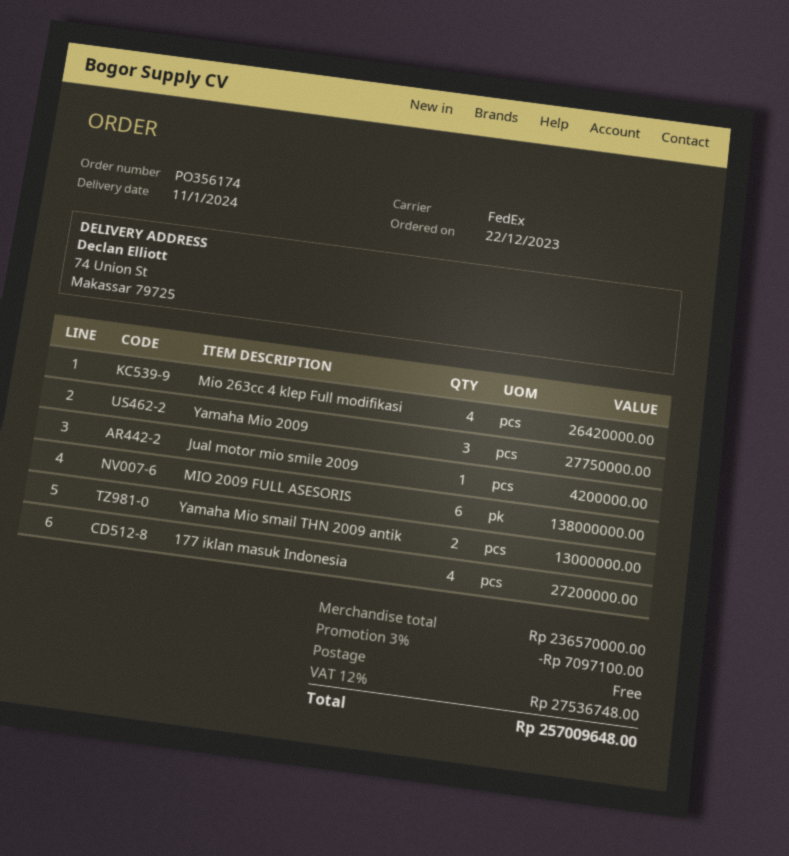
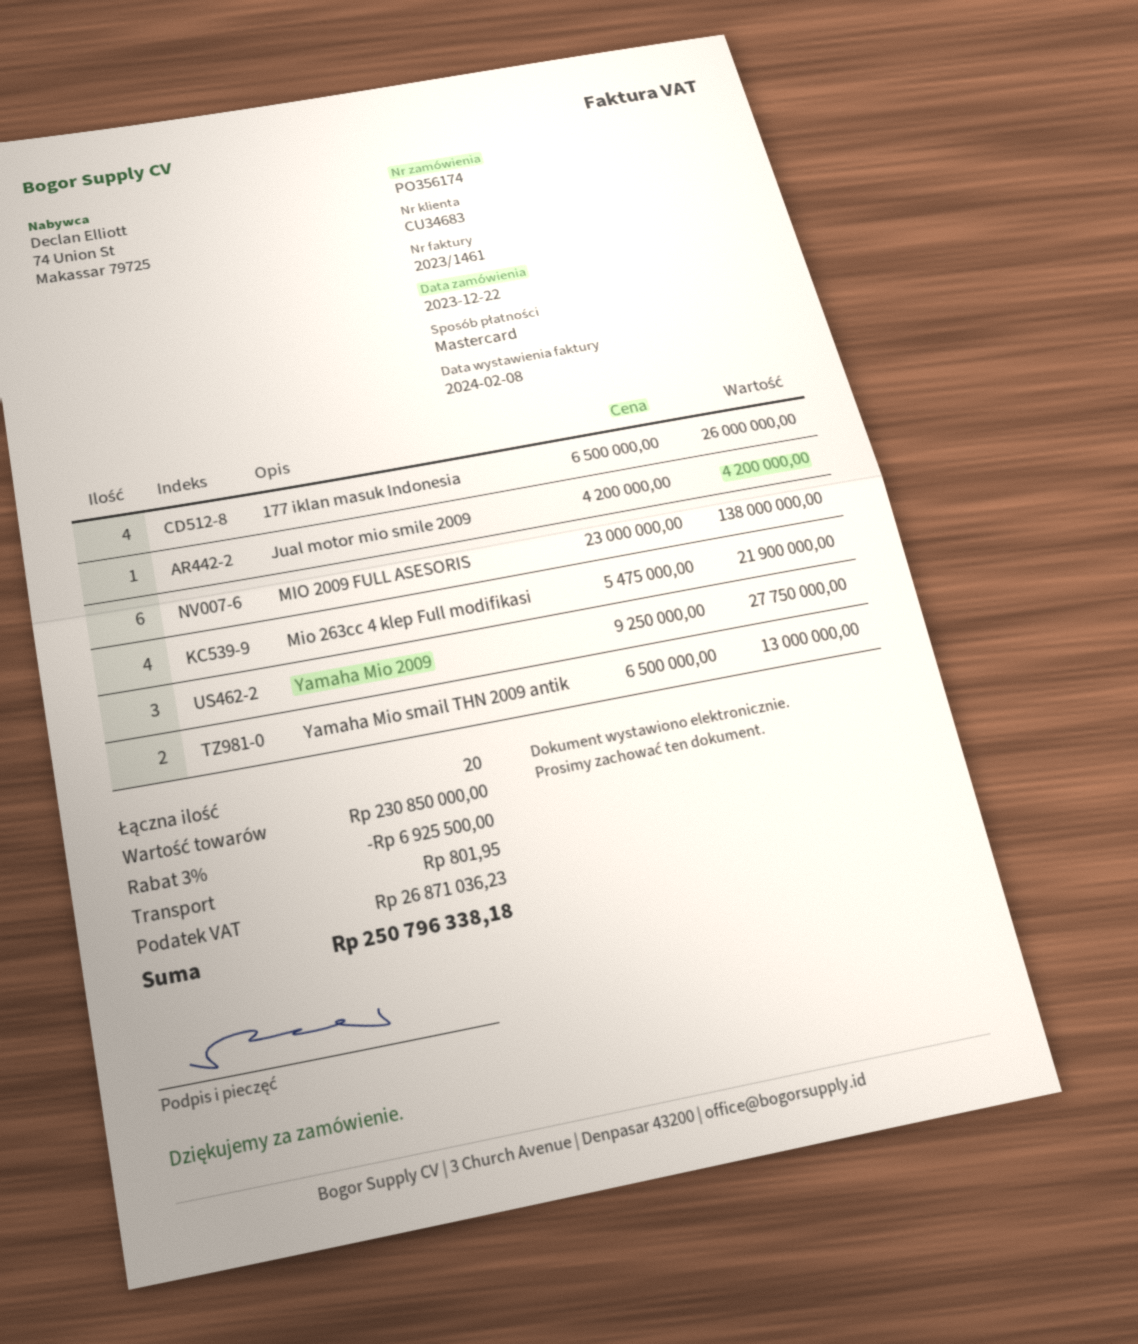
Mio 263cc 4 klep Full modifikasi: 4 for 26420000.00 -> 4 for 21900000.00
177 iklan masuk Indonesia: 4 for 27200000.00 -> 4 for 26000000.00
subtotal: 236570000.00 -> 230850000.00
discount: 3% = 7097100.00 -> 3% = 6925500.00
shipping: 0.00 -> 801.95
tax: 27536748.00 -> 26871036.23
total: 257009648.00 -> 250796338.18

